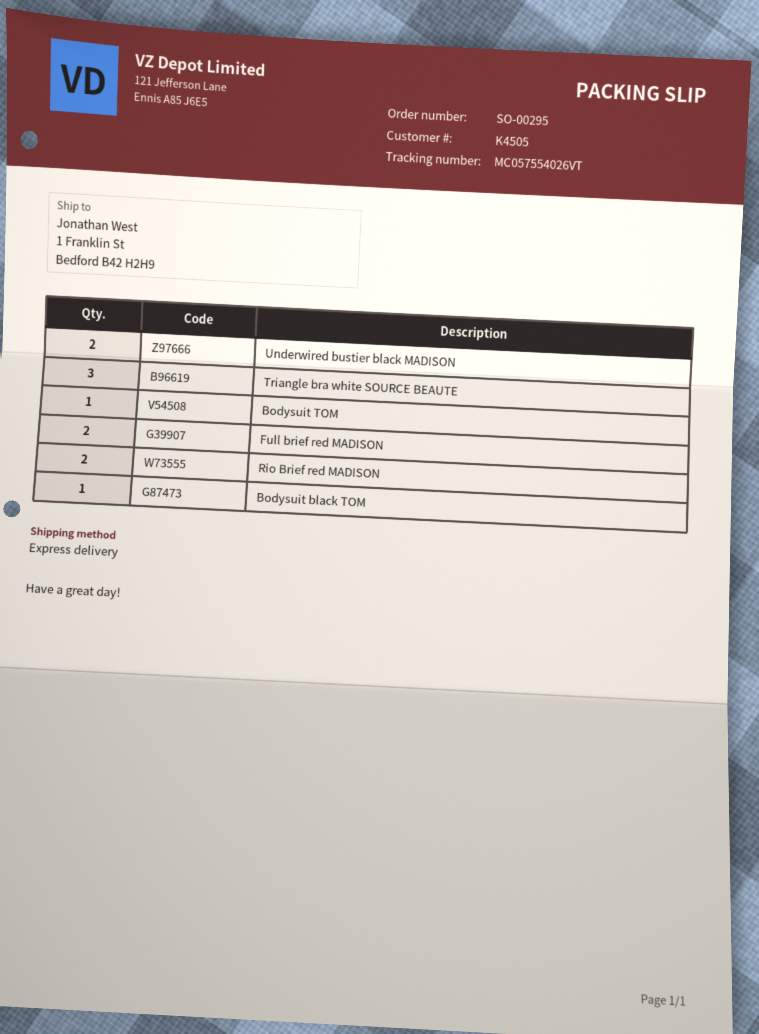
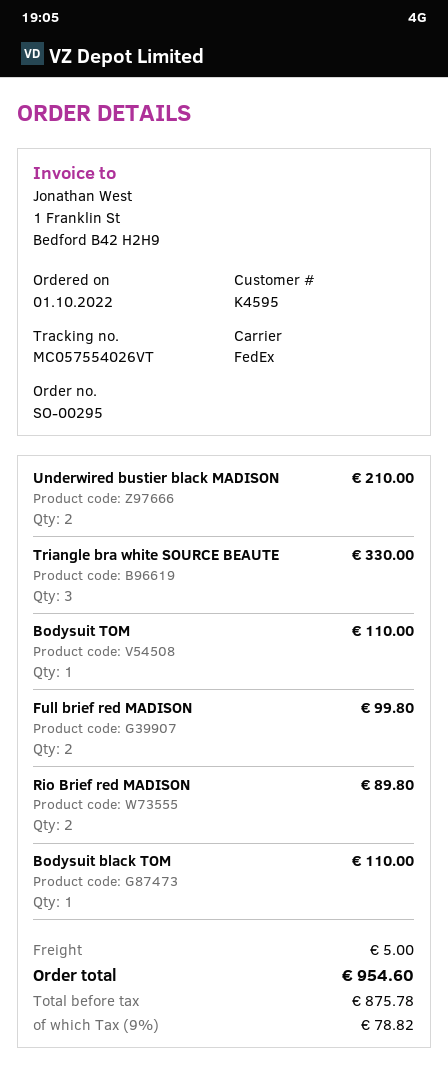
customer number: K4505 -> K4595
shipping method: express -> FedEx

